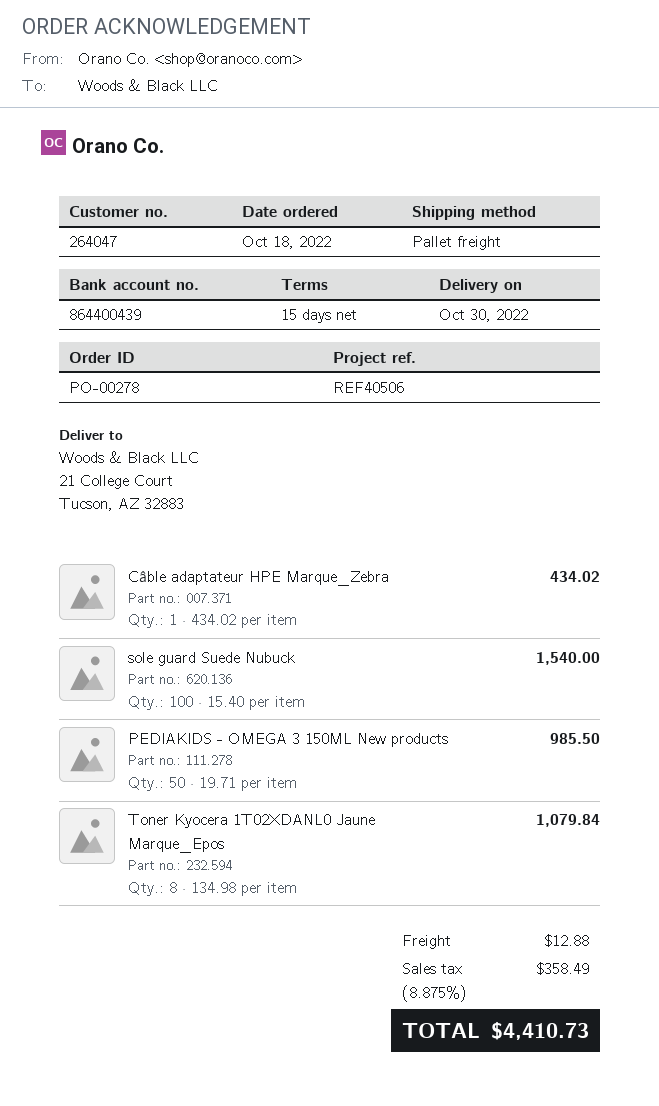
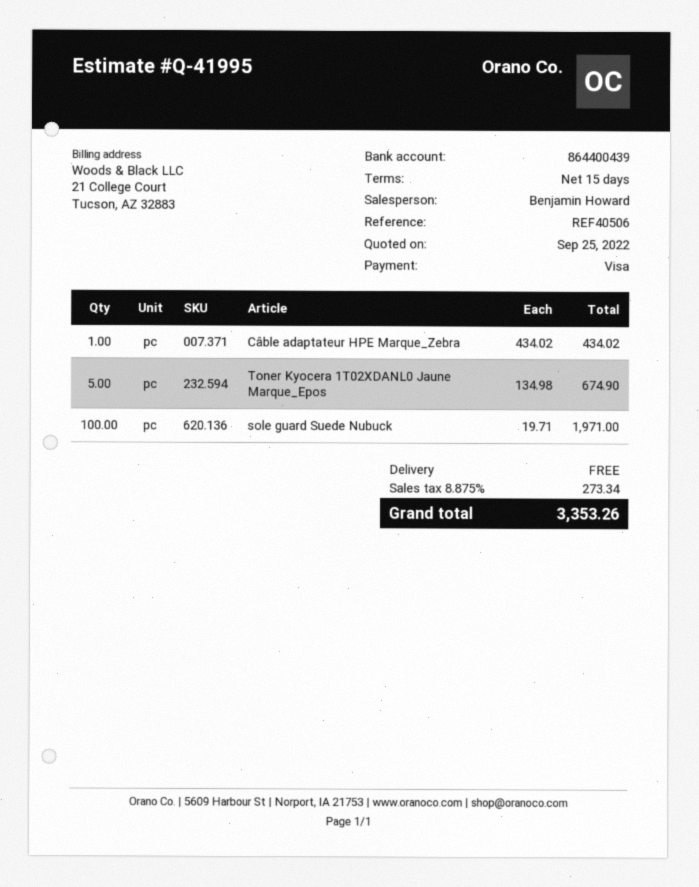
sole guard Suede Nubuck: 100 x 15.40 = 1540.00 -> 100 x 19.71 = 1971.00
PEDIAKIDS - OMEGA 3 150ML New products: 50 x 19.71 = 985.50 -> none
Toner Kyocera 1T02XDANL0 Jaune Marque_Epos: 8 x 134.98 = 1079.84 -> 5 x 134.98 = 674.90
shipping: 12.88 -> 0.00
tax: 8.875% = 358.49 -> 8.875% = 273.34
total: 4410.73 -> 3353.26

